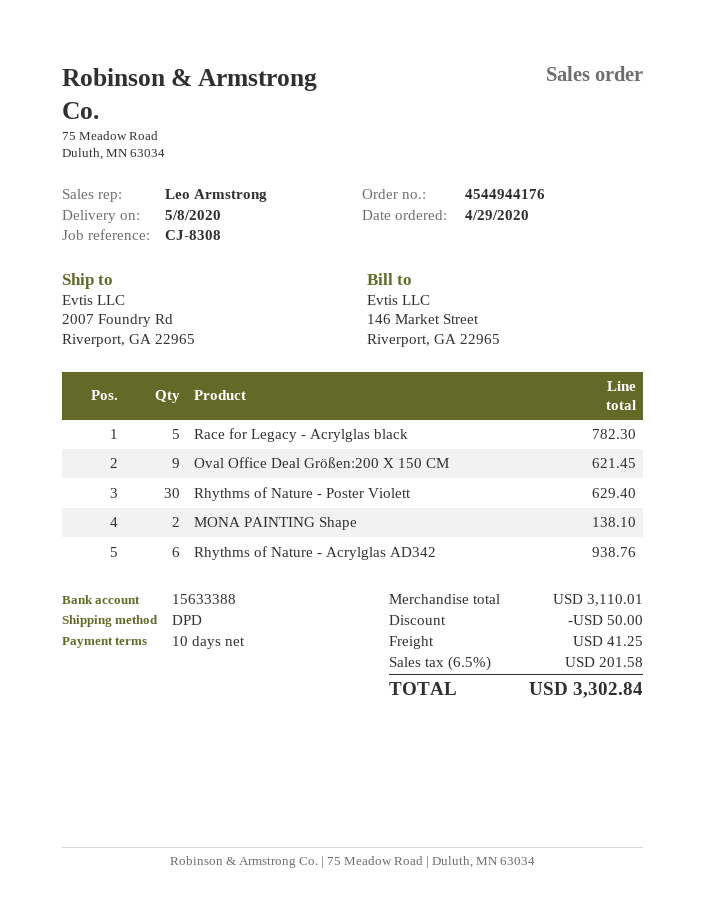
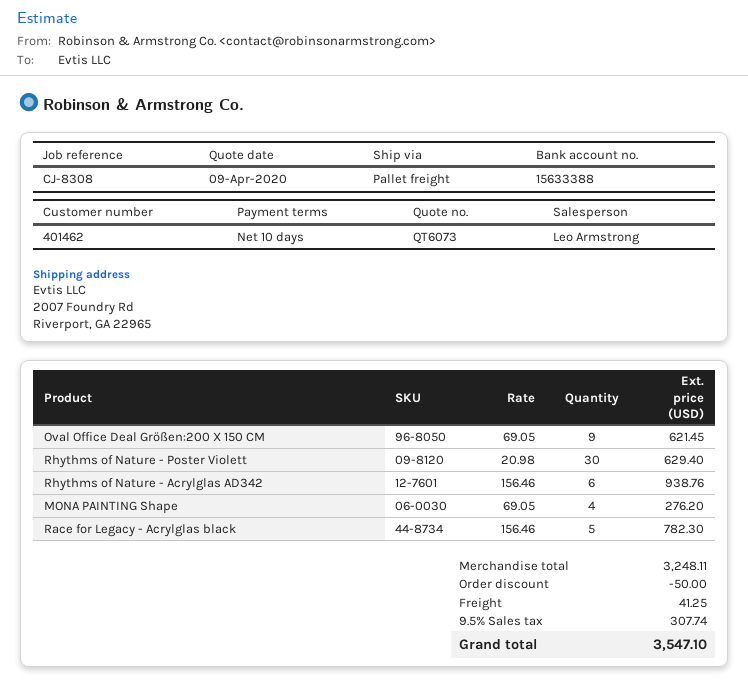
shipping method: DPD -> pallet freight
MONA PAINTING Shape: 2 for 138.10 -> 4 for 276.20
subtotal: 3110.01 -> 3248.11
tax: 6.5% = 201.58 -> 9.5% = 307.74
total: 3302.84 -> 3547.10

